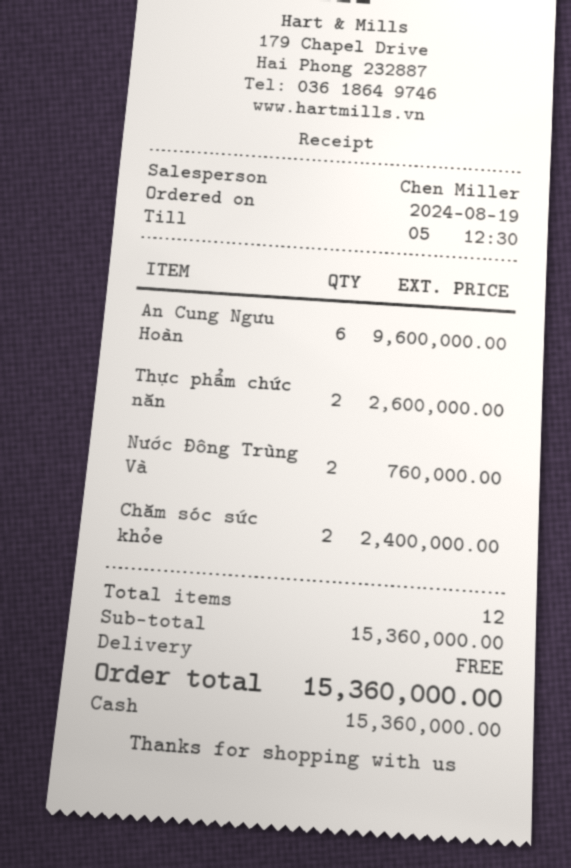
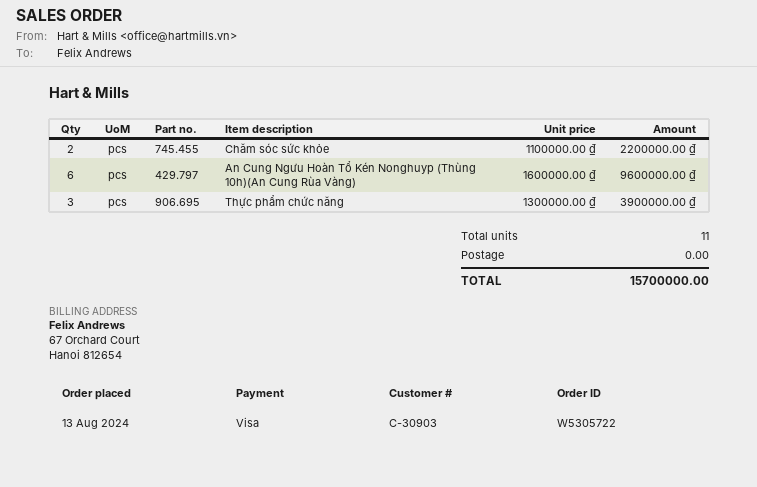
order date: 2024-08-19 -> 2024-08-13
payment method: cash -> Visa
Thực phẩm chức năn: 2 for 2600000.00 -> 3 for 3900000.00
Nước Đông Trùng Và: 2 for 760000.00 -> none
Chăm sóc sức khỏe: 2 for 2400000.00 -> 2 for 2200000.00
total quantity: 12 -> 11
total: 15360000.00 -> 15700000.00

